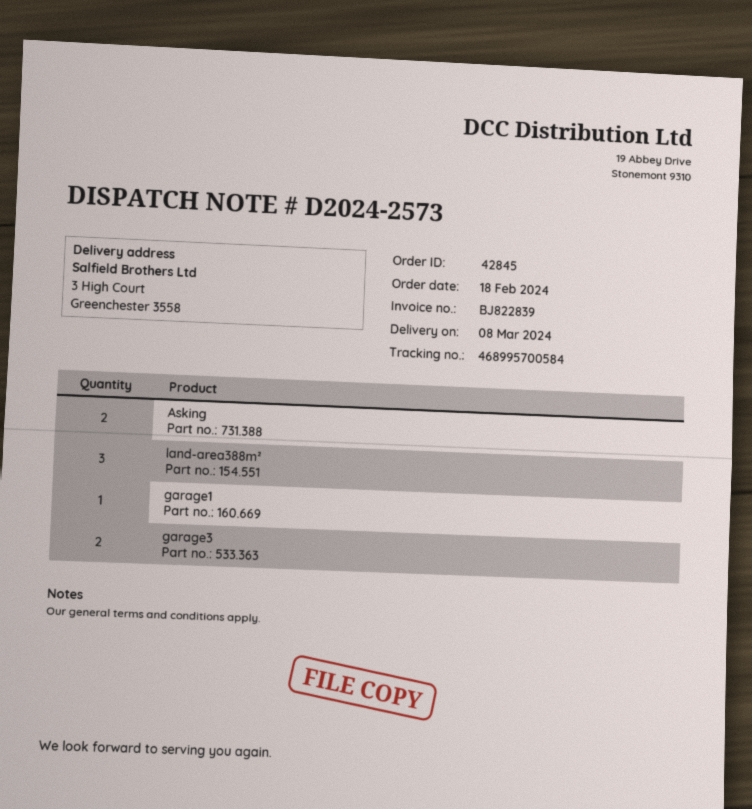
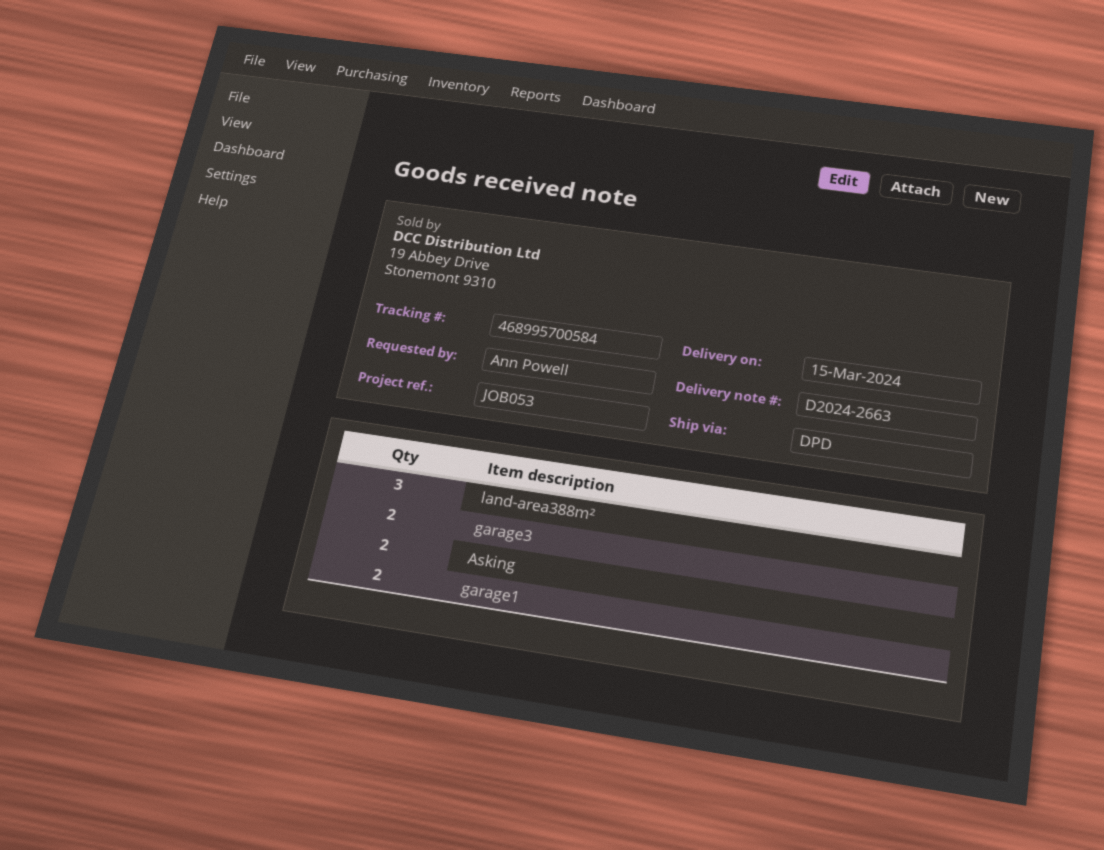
delivery note number: D2024-2573 -> D2024-2663
delivery date: 2024-03-08 -> 2024-03-15
garage1: 1 -> 2

